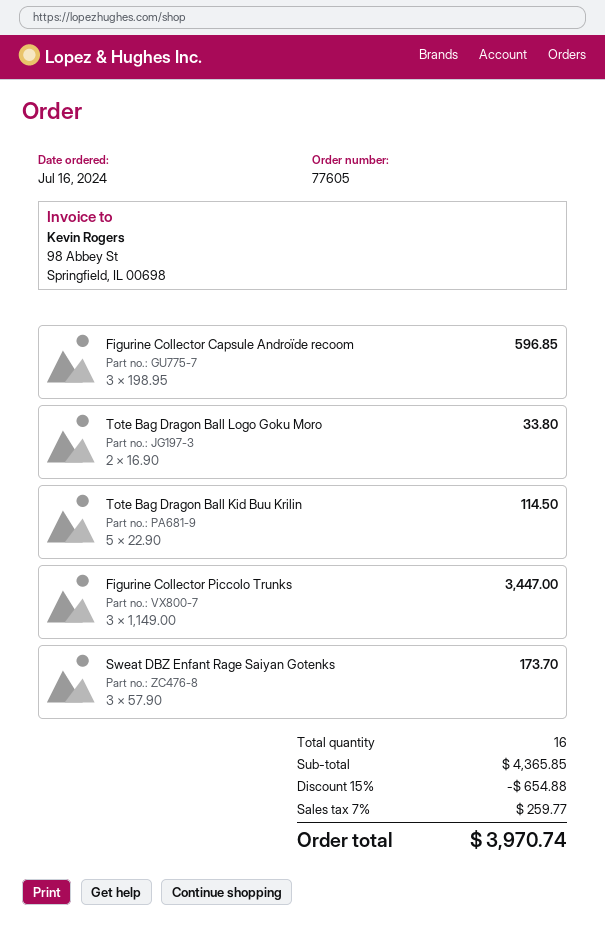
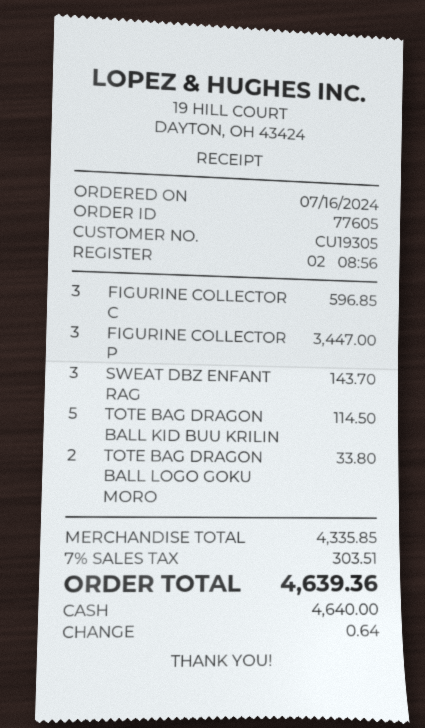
Sweat DBZ Enfant Rage Saiyan Gotenks: 3 for 173.70 -> 3 for 143.70
subtotal: 4365.85 -> 4335.85
discount: 15% = 654.88 -> none
tax: 7% = 259.77 -> 7% = 303.51
total: 3970.74 -> 4639.36

